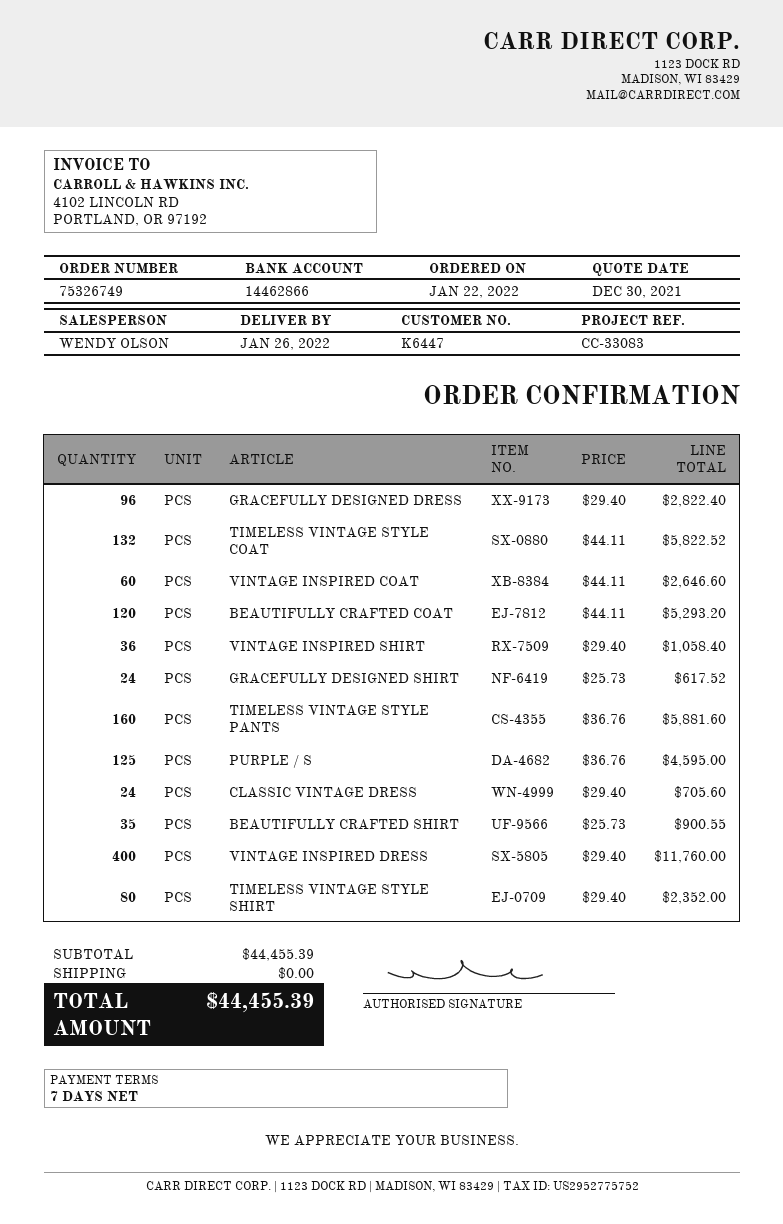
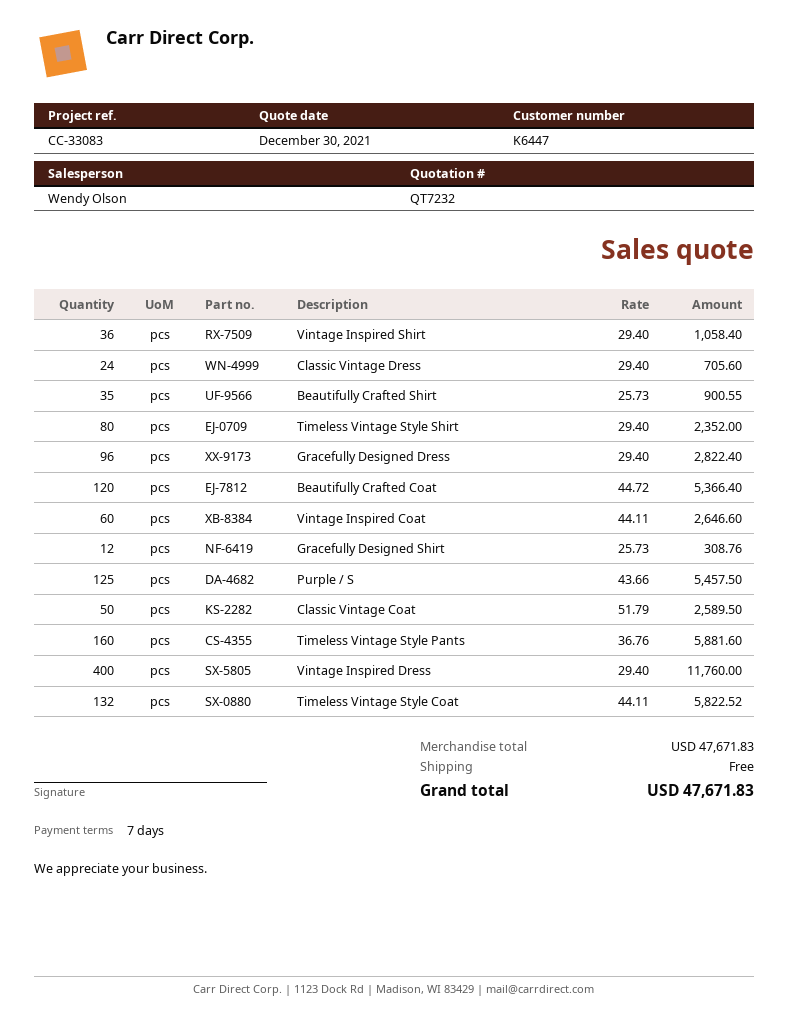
BEAUTIFULLY CRAFTED COAT: 120 x 44.11 = 5293.20 -> 120 x 44.72 = 5366.40
GRACEFULLY DESIGNED SHIRT: 24 x 25.73 = 617.52 -> 12 x 25.73 = 308.76
PURPLE / S: 125 x 36.76 = 4595.00 -> 125 x 43.66 = 5457.50
Classic Vintage Coat: none -> 50 x 51.79 = 2589.50
subtotal: 44455.39 -> 47671.83
total: 44455.39 -> 47671.83

